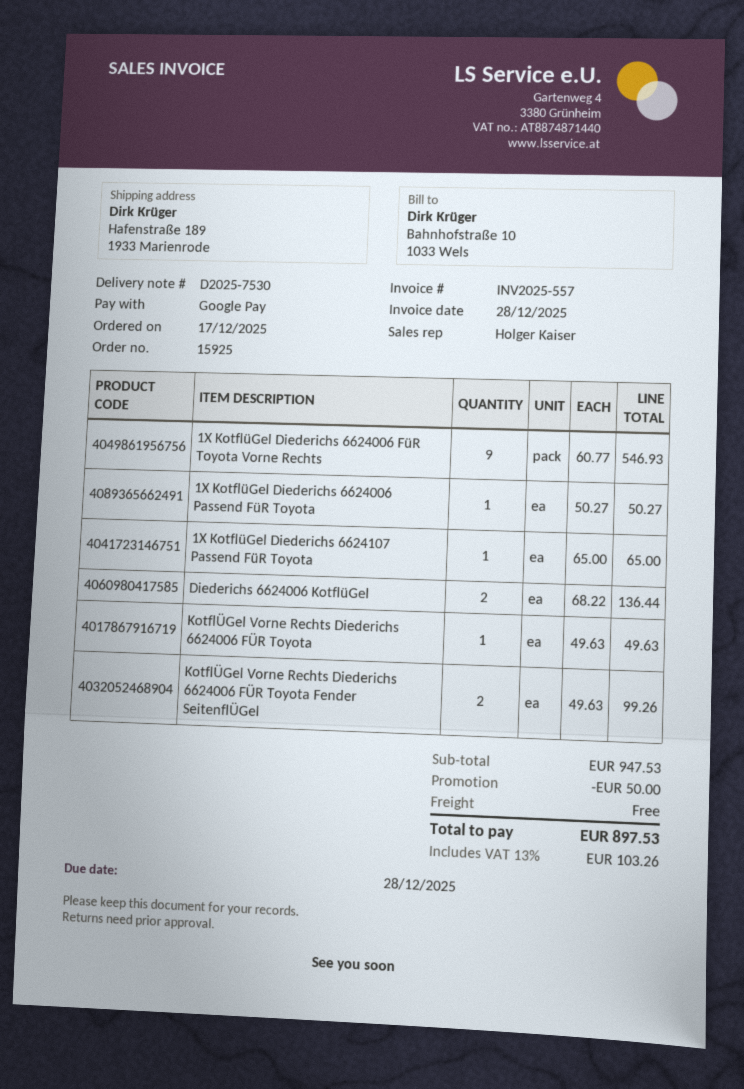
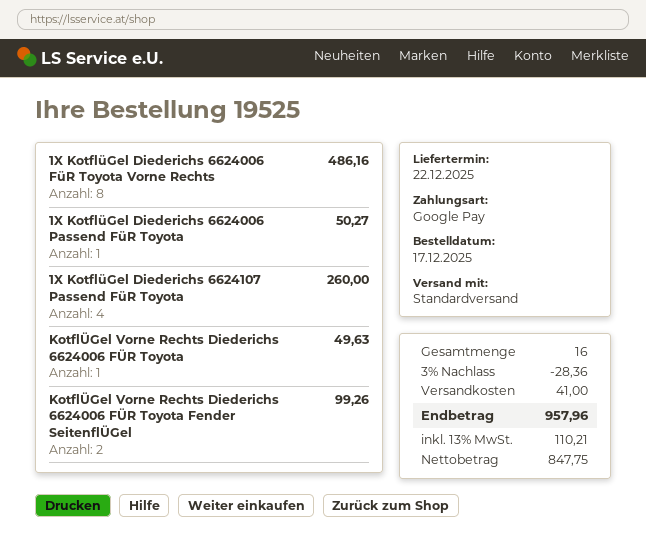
order number: 15925 -> 19525
1X KotflüGel Diederichs 6624006 FüR Toyota Vorne Rechts: 9 for 546.93 -> 8 for 486.16
1X KotflüGel Diederichs 6624107 Passend FüR Toyota: 1 for 65.00 -> 4 for 260.00
Diederichs 6624006 KotflüGel: 2 for 136.44 -> none
discount: 50.00 -> 28.36
shipping: 0.00 -> 41.00
tax: 13% = 103.26 -> 13% = 110.21
total: 897.53 -> 957.96

